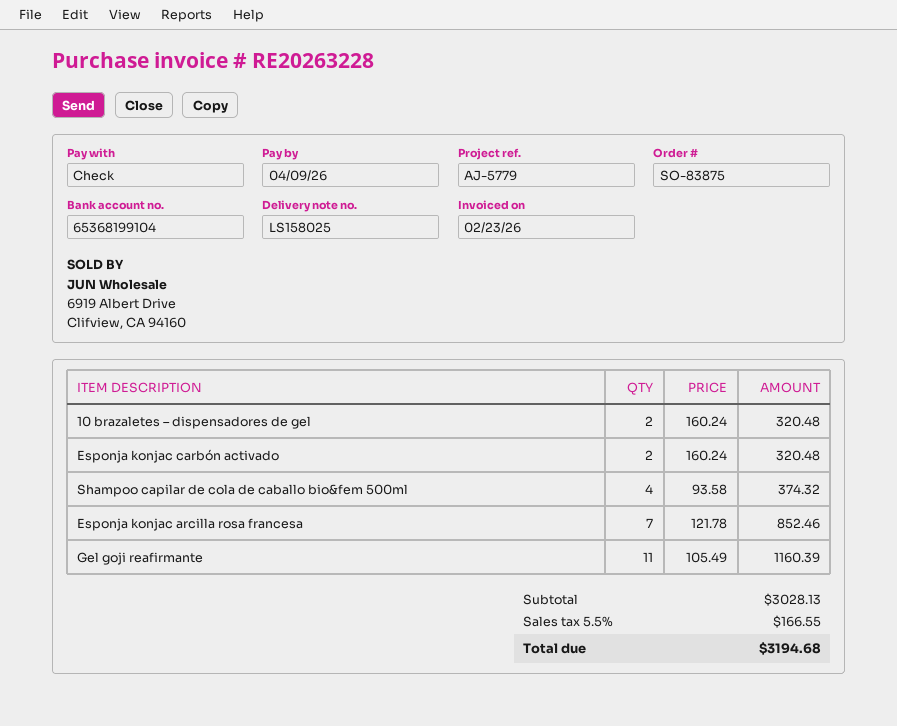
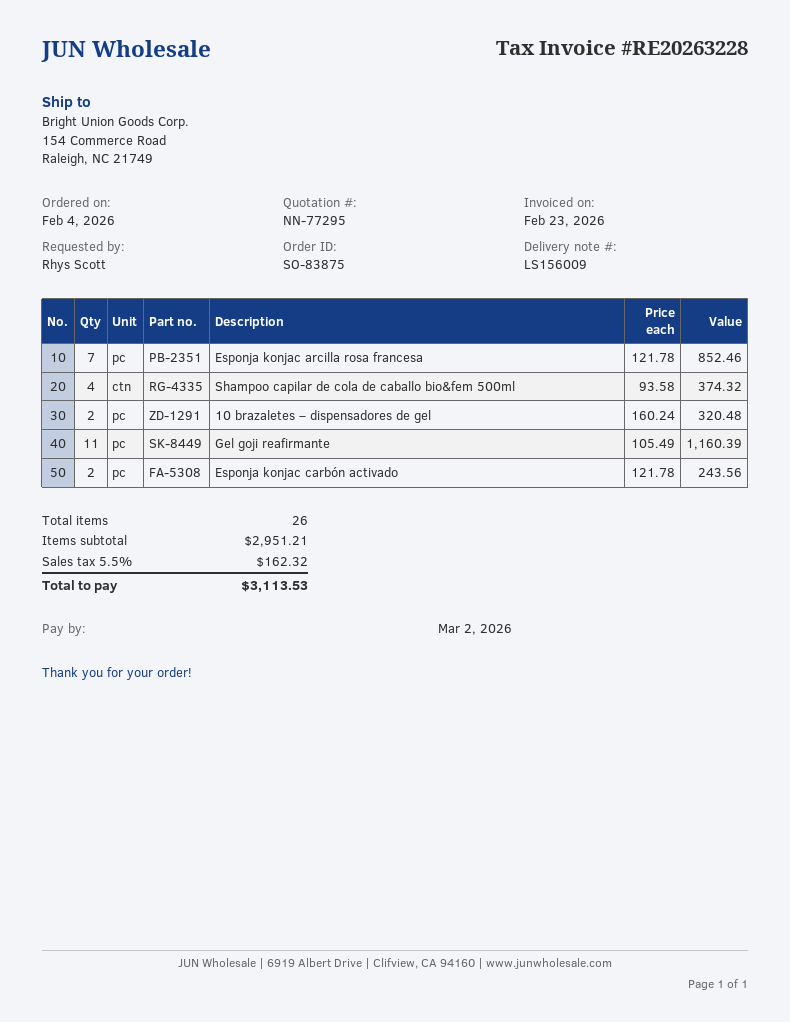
delivery note number: LS158025 -> LS156009
due date: 2026-04-09 -> 2026-03-02
Esponja konjac carbón activado: 2 x 160.24 = 320.48 -> 2 x 121.78 = 243.56
subtotal: 3028.13 -> 2951.21
tax: 5.5% = 166.55 -> 5.5% = 162.32
total: 3194.68 -> 3113.53

